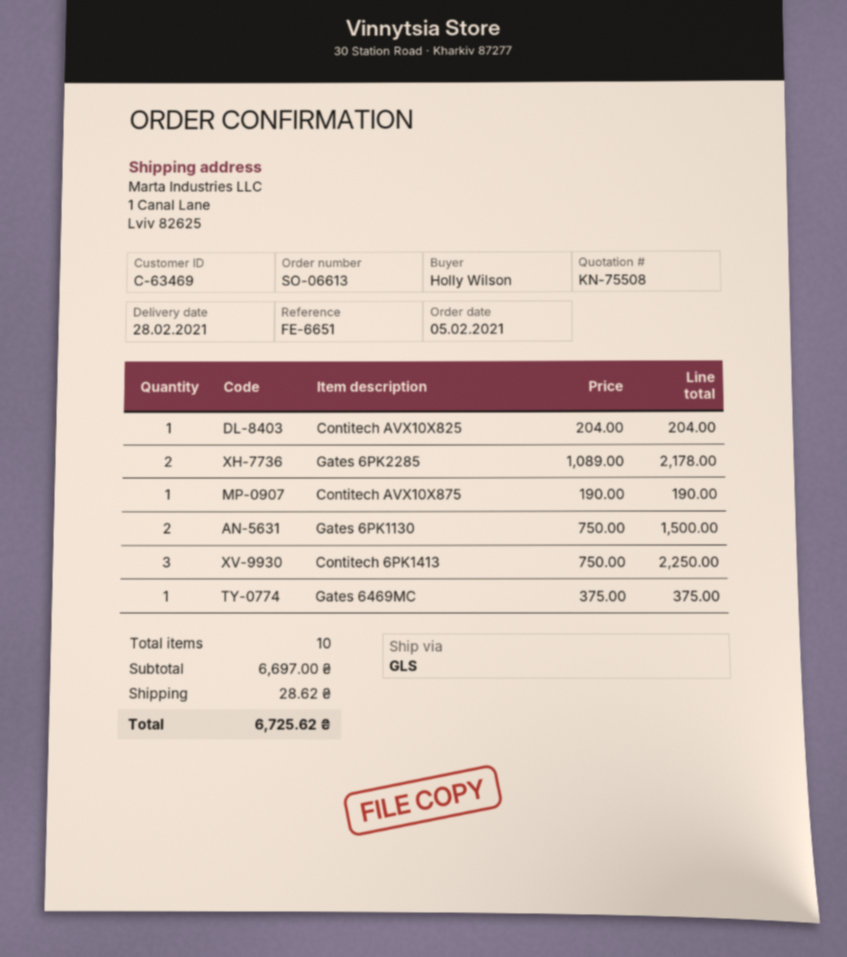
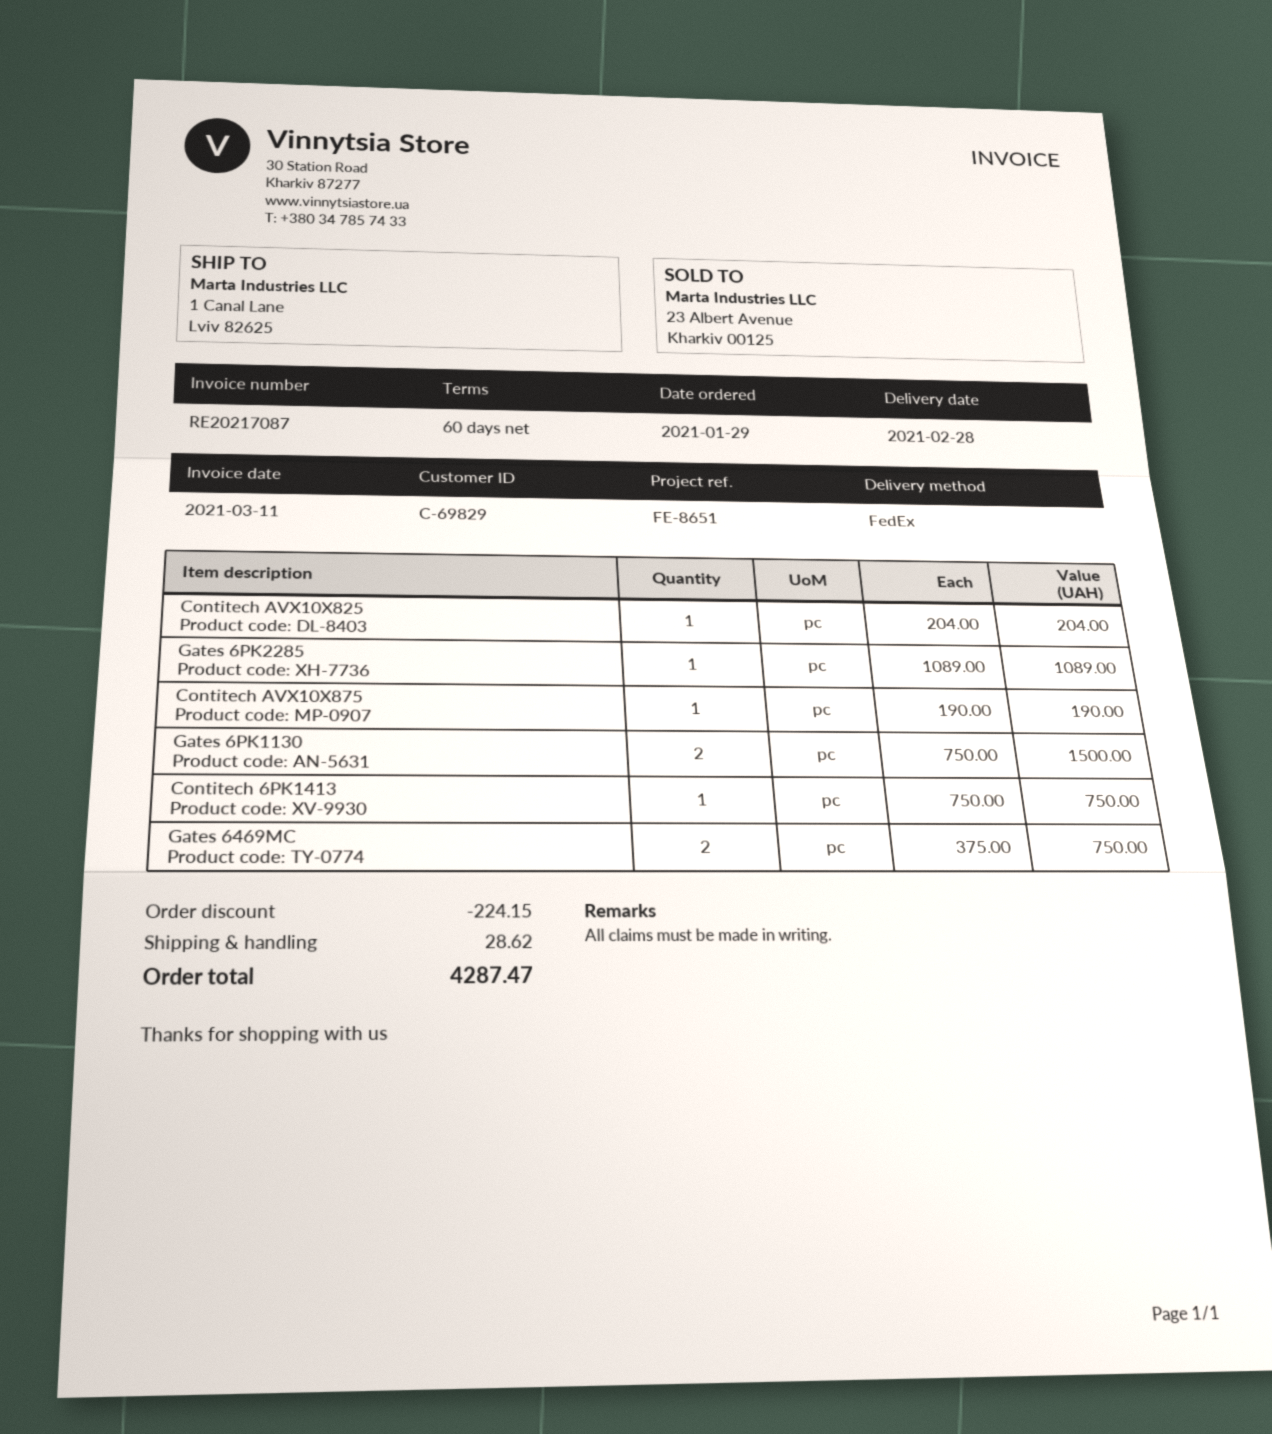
order date: 2021-02-05 -> 2021-01-29
customer number: C-63469 -> C-69829
reference: FE-6651 -> FE-8651
shipping method: GLS -> FedEx
Gates 6PK2285: 2 x 1089.00 = 2178.00 -> 1 x 1089.00 = 1089.00
Contitech 6PK1413: 3 x 750.00 = 2250.00 -> 1 x 750.00 = 750.00
Gates 6469MC: 1 x 375.00 = 375.00 -> 2 x 375.00 = 750.00
discount: none -> 224.15
total: 6725.62 -> 4287.47

